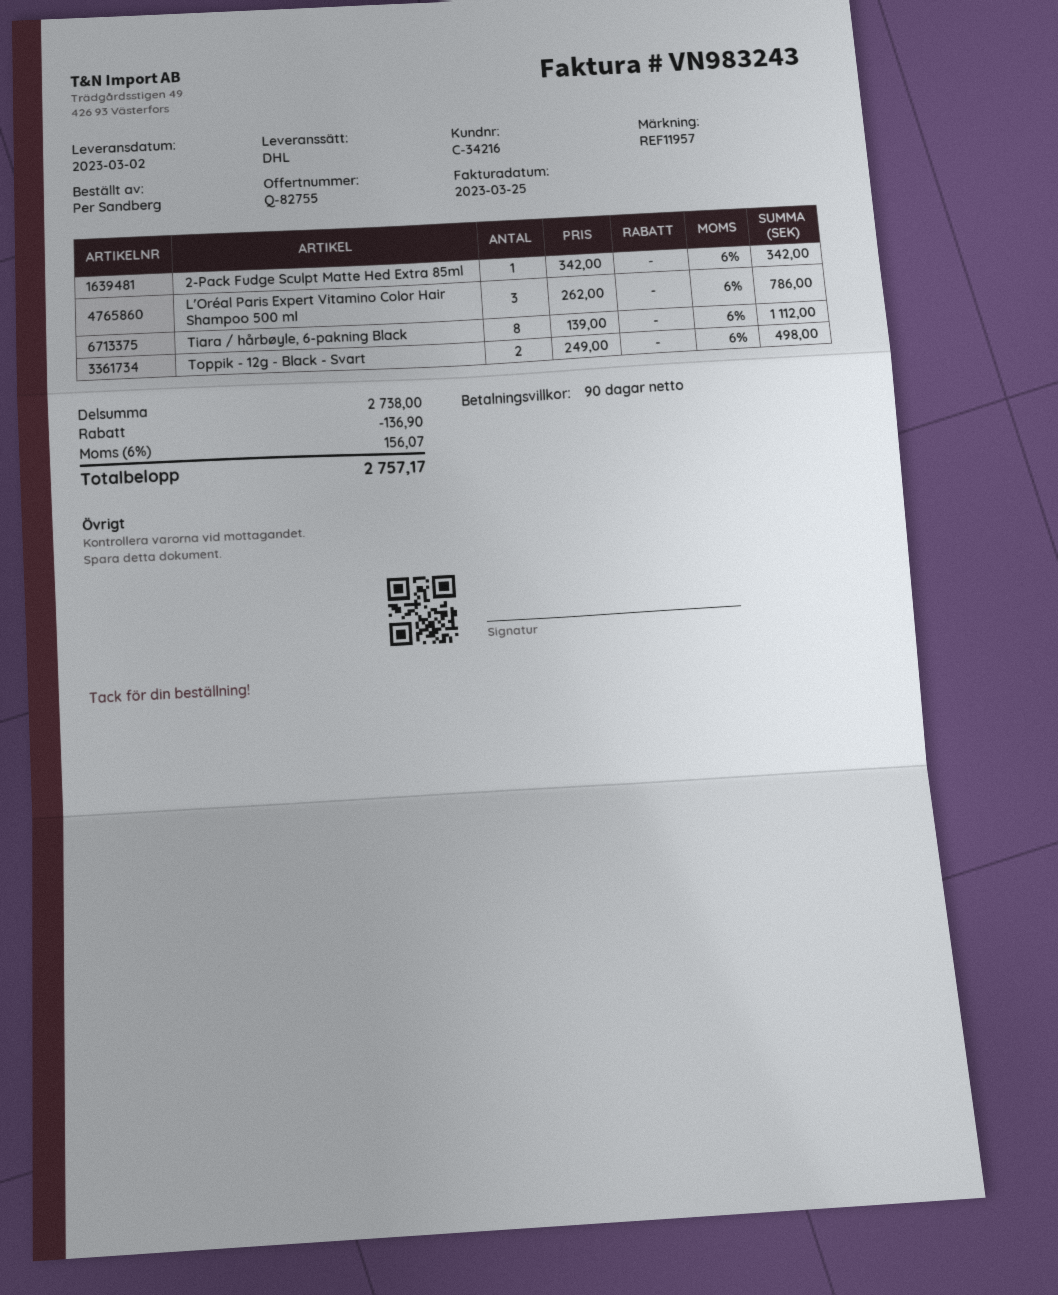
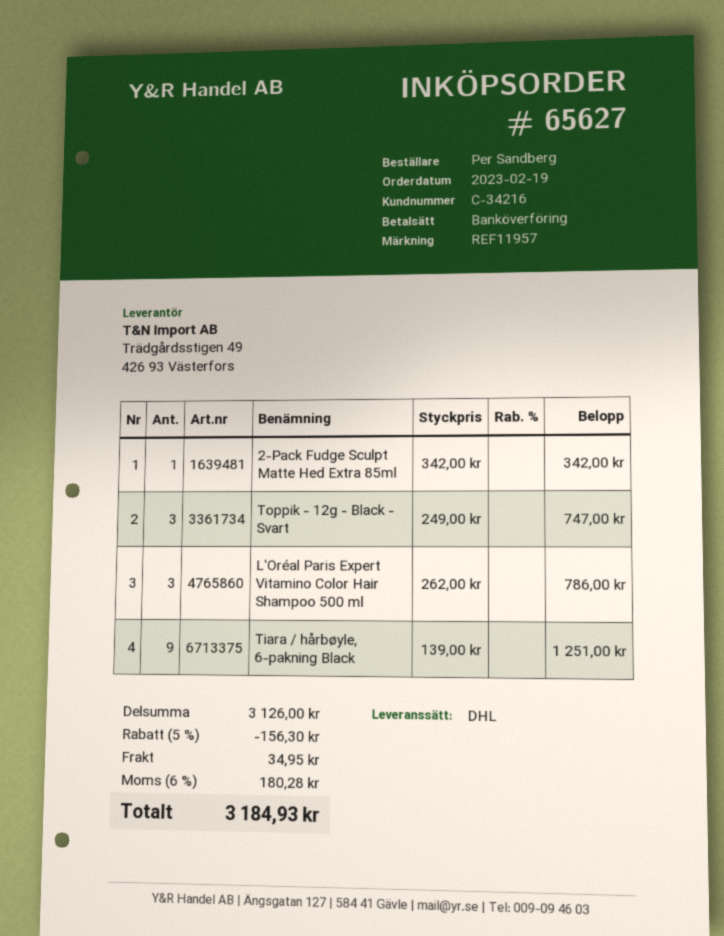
Tiara / hårbøyle, 6-pakning Black: 8 x 139.00 = 1112.00 -> 9 x 139.00 = 1251.00
Toppik - 12g - Black - Svart: 2 x 249.00 = 498.00 -> 3 x 249.00 = 747.00
subtotal: 2738.00 -> 3126.00
discount: 136.90 -> 156.30
shipping: none -> 34.95
tax: 6% = 156.07 -> 6% = 180.28
total: 2757.17 -> 3184.93

